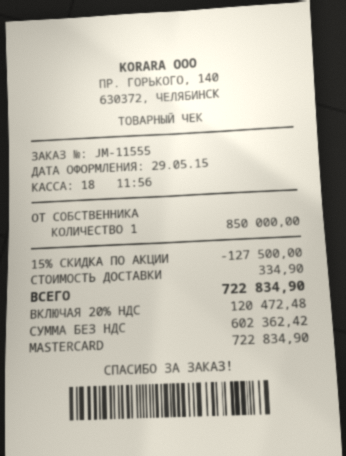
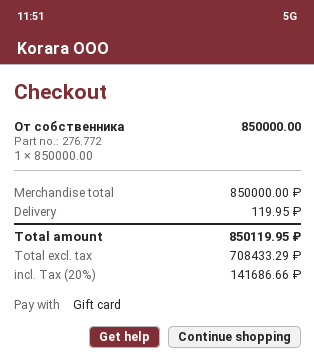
payment method: Mastercard -> gift card
discount: 15% = 127500.00 -> none
shipping: 334.90 -> 119.95
net: 602362.42 -> 708433.29
tax: 20% = 120472.48 -> 20% = 141686.66
total: 722834.90 -> 850119.95

